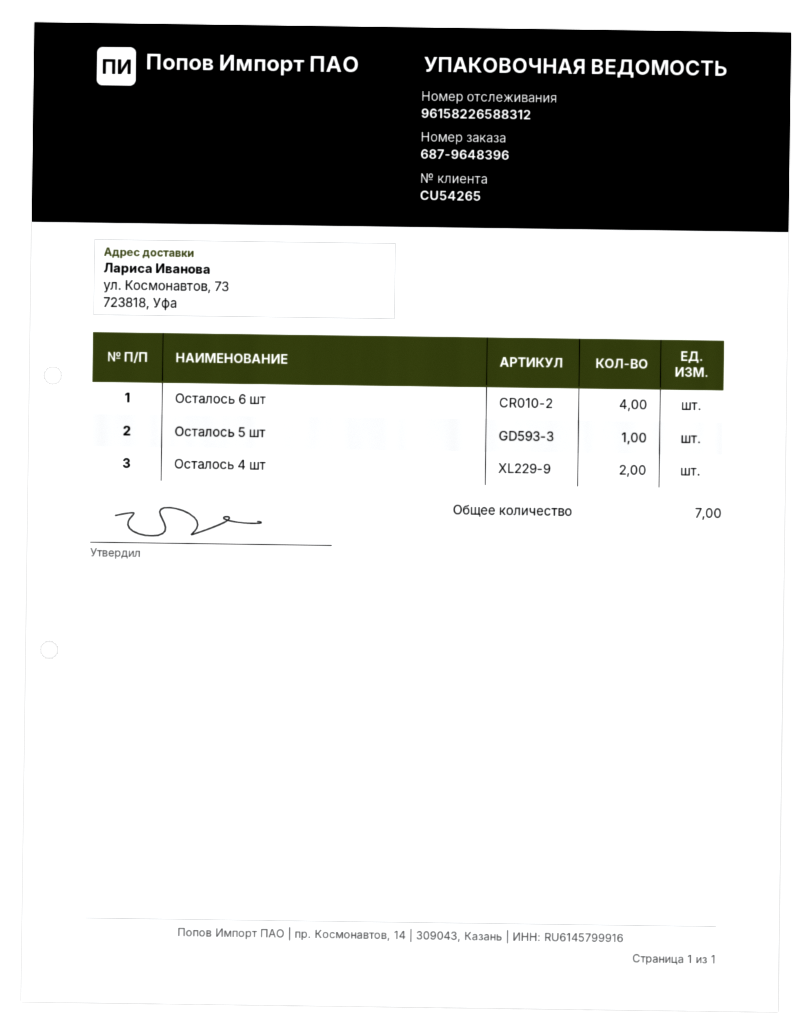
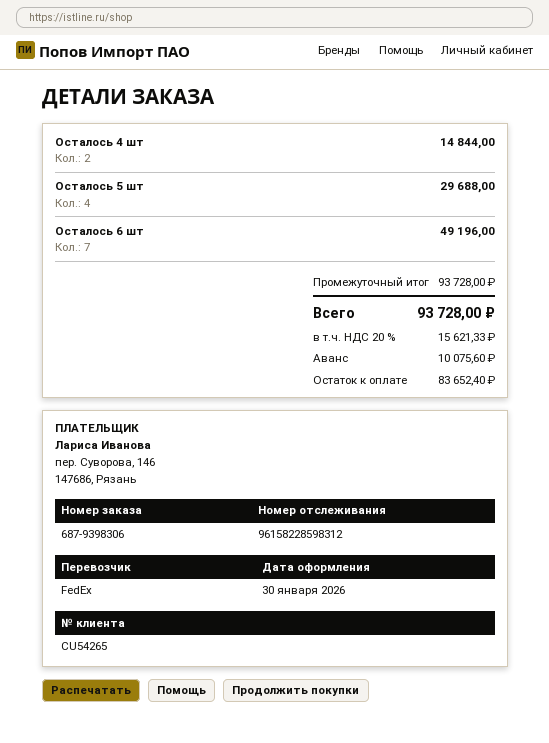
order number: 687-9648396 -> 687-9398306
tracking number: 96158226588312 -> 96158228598312
Осталось 6 шт: 4 -> 7
Осталось 5 шт: 1 -> 4

